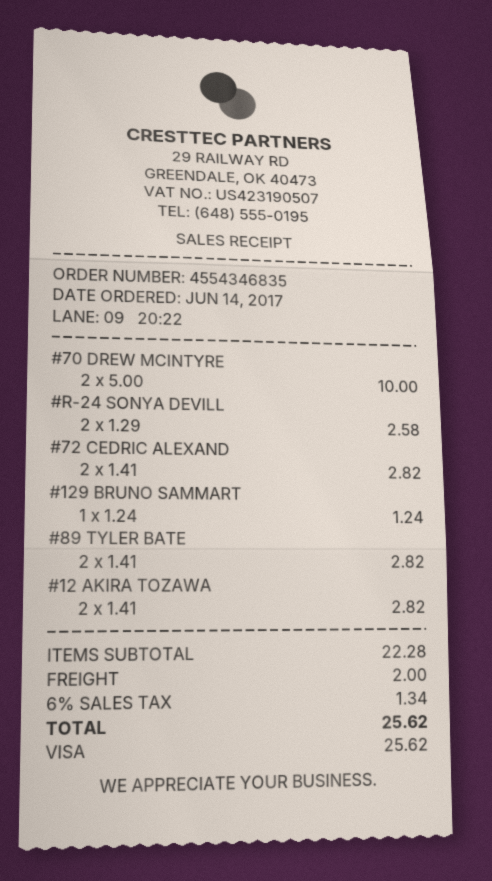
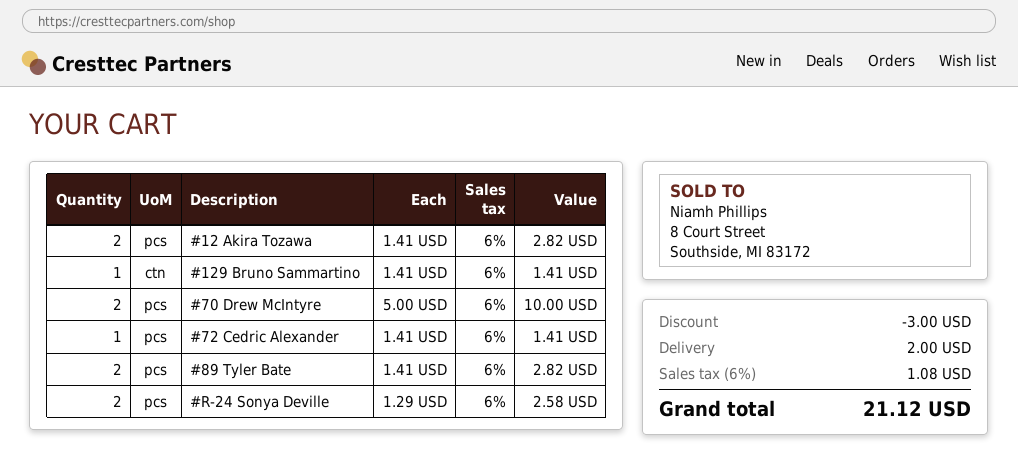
#72 CEDRIC ALEXAND: 2 x 1.41 = 2.82 -> 1 x 1.41 = 1.41
#129 BRUNO SAMMART: 1 x 1.24 = 1.24 -> 1 x 1.41 = 1.41
discount: none -> 3.00
tax: 6% = 1.34 -> 6% = 1.08
total: 25.62 -> 21.12

